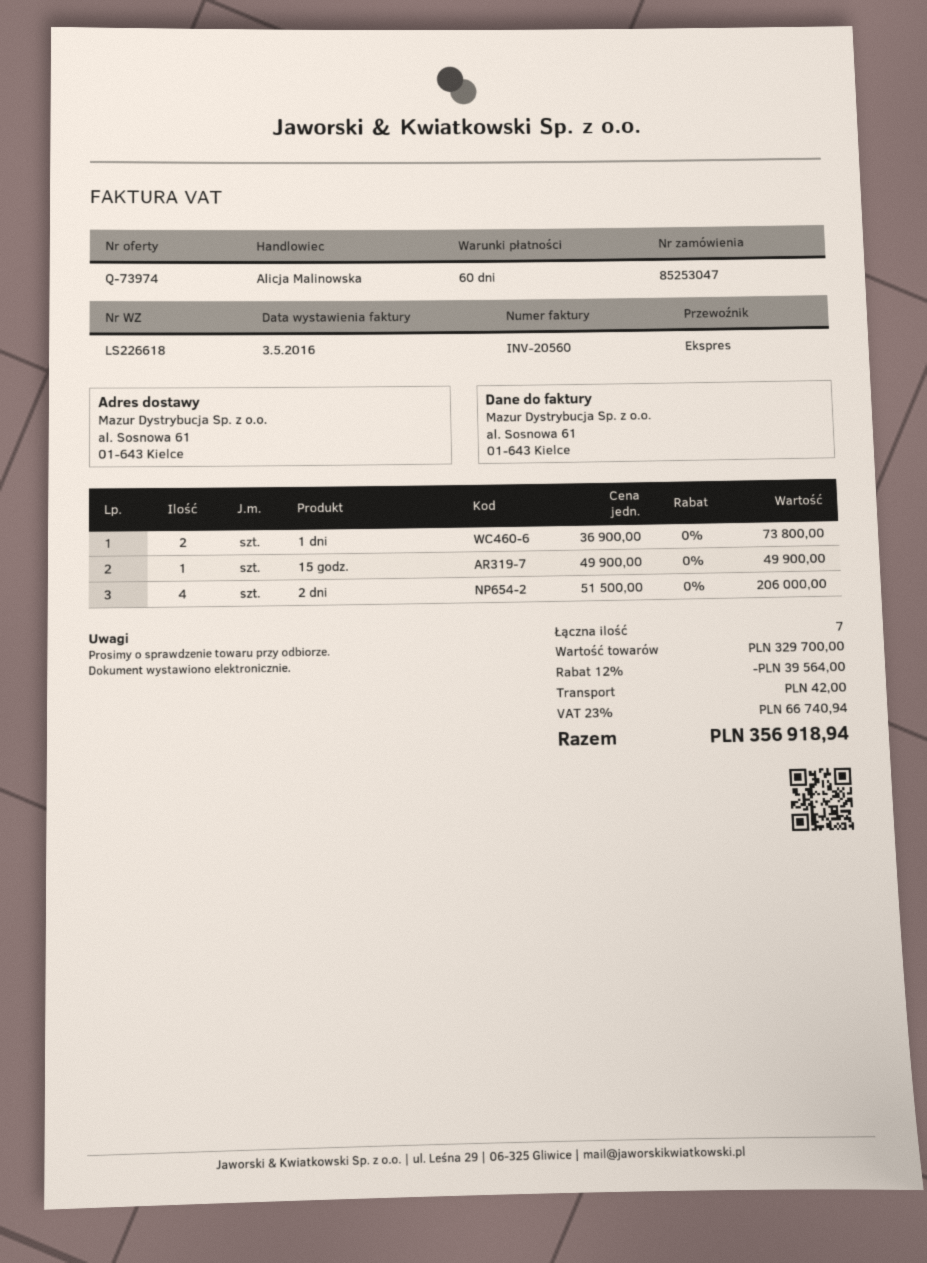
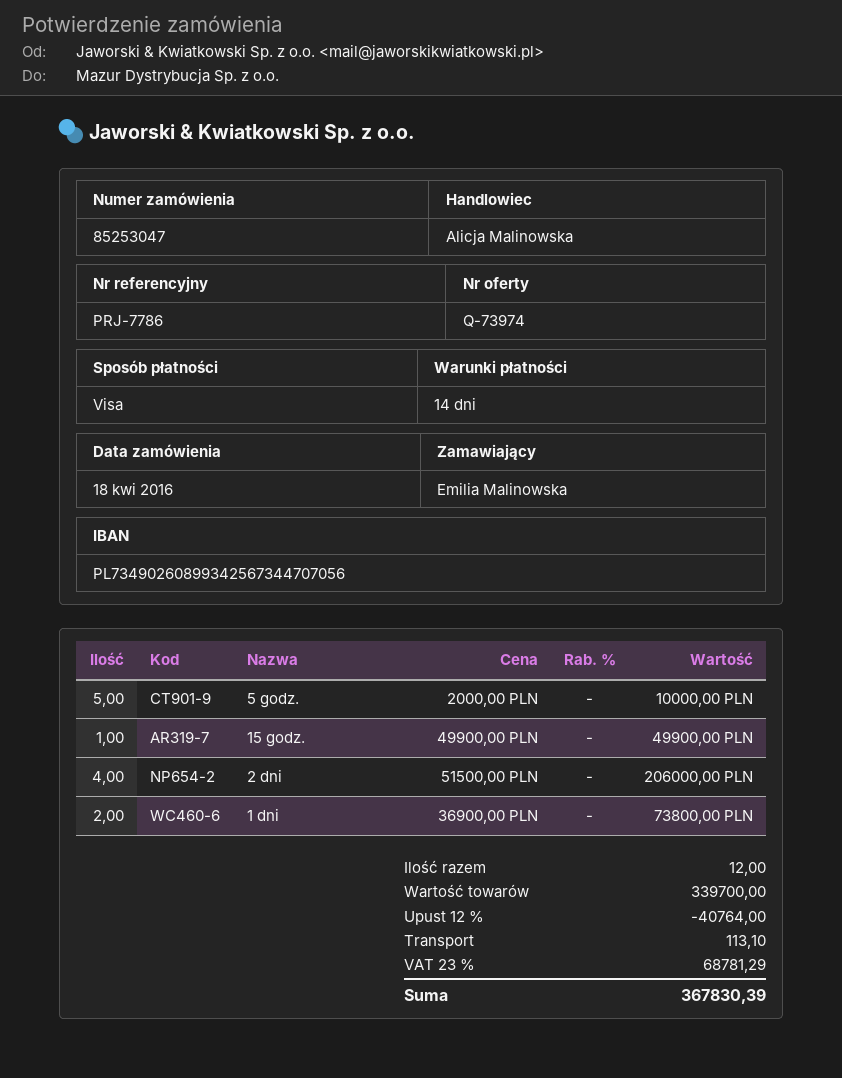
payment terms: 60 days -> 14 days
5 godz.: none -> 5 x 2000.00 = 10000.00
total quantity: 7 -> 12
subtotal: 329700.00 -> 339700.00
discount: 12% = 39564.00 -> 12% = 40764.00
shipping: 42.00 -> 113.10
tax: 23% = 66740.94 -> 23% = 68781.29
total: 356918.94 -> 367830.39

